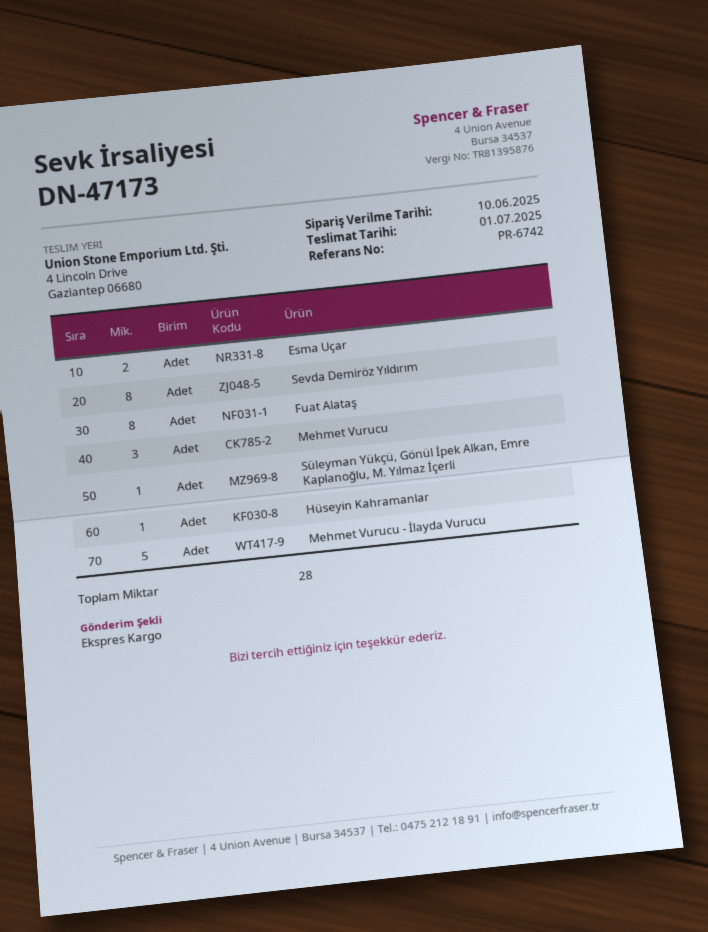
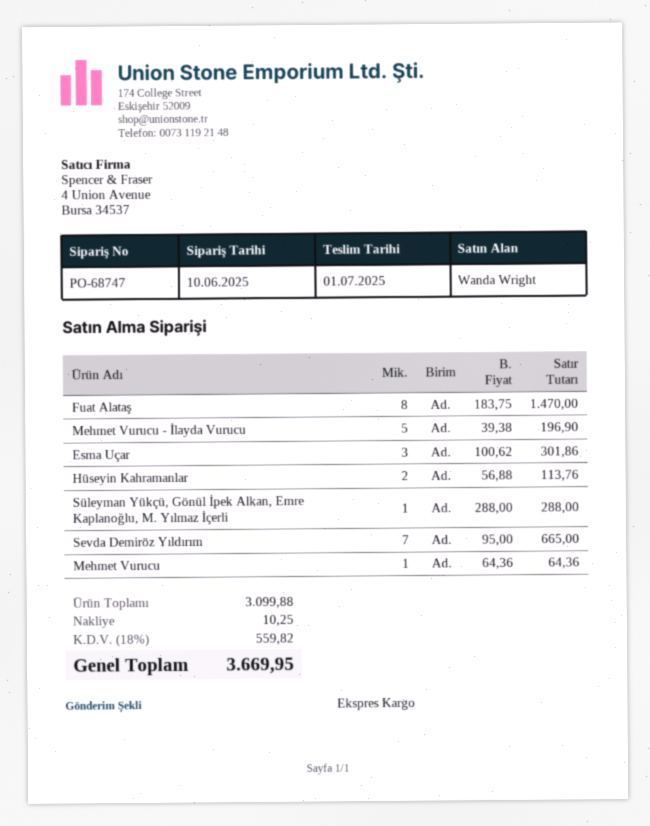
Esma Uçar: 2 -> 3
Sevda Demiröz Yıldırım: 8 -> 7
Mehmet Vurucu: 3 -> 1
Hüseyin Kahramanlar: 1 -> 2

